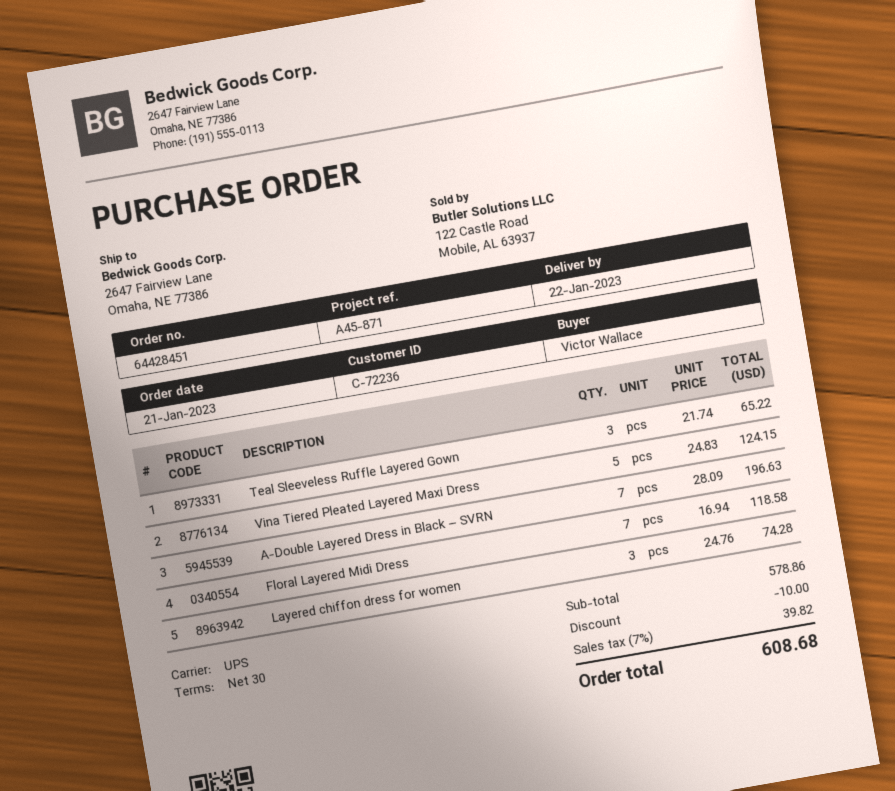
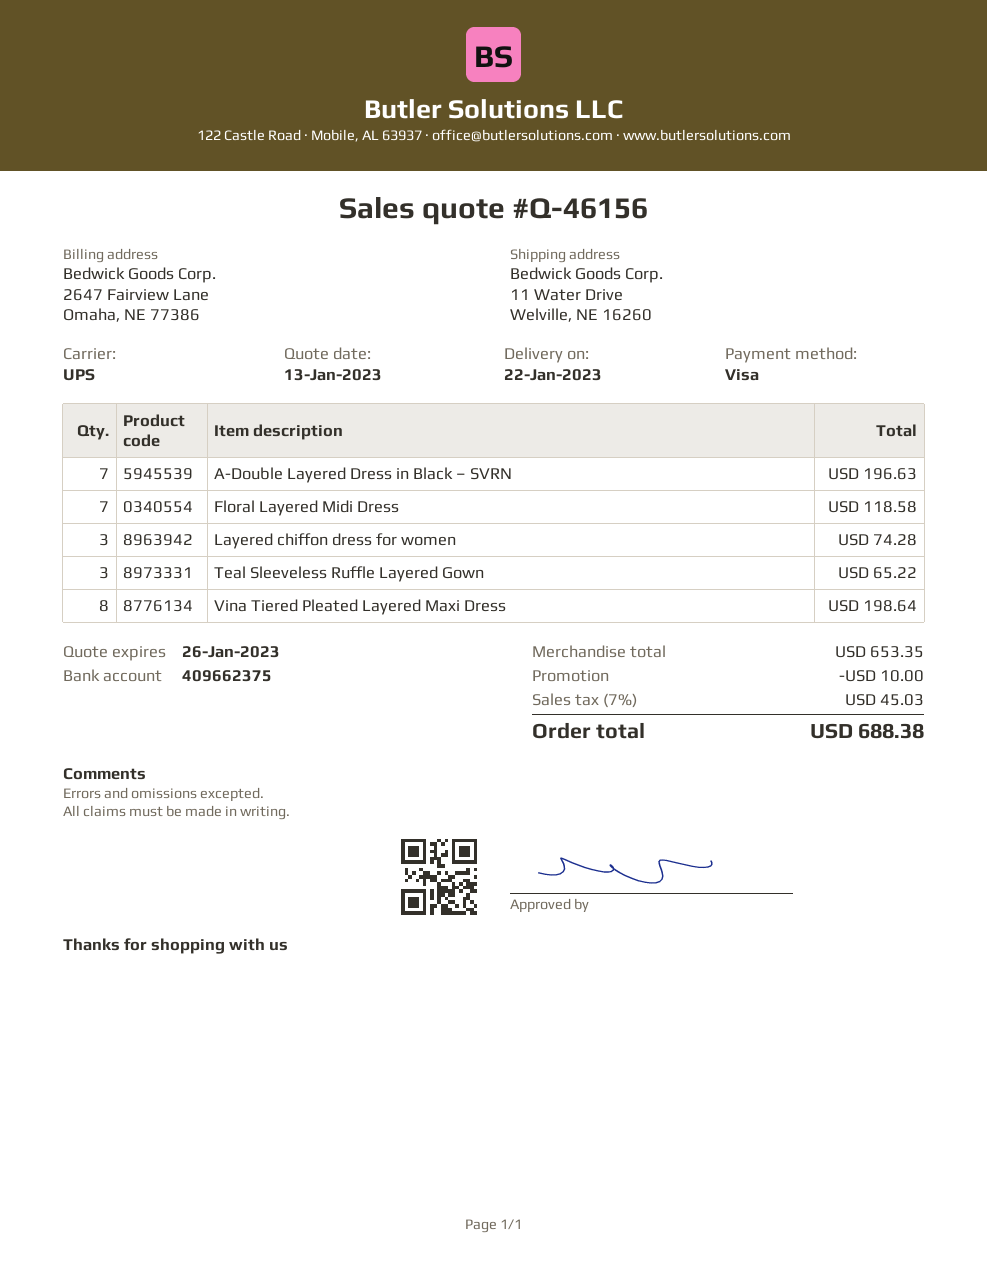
ship to: 2647 Fairview Lane, Omaha, NE 77386 -> 11 Water Drive, Welville, NE 16260
Vina Tiered Pleated Layered Maxi Dress: 5 for 124.15 -> 8 for 198.64
subtotal: 578.86 -> 653.35
tax: 7% = 39.82 -> 7% = 45.03
total: 608.68 -> 688.38

